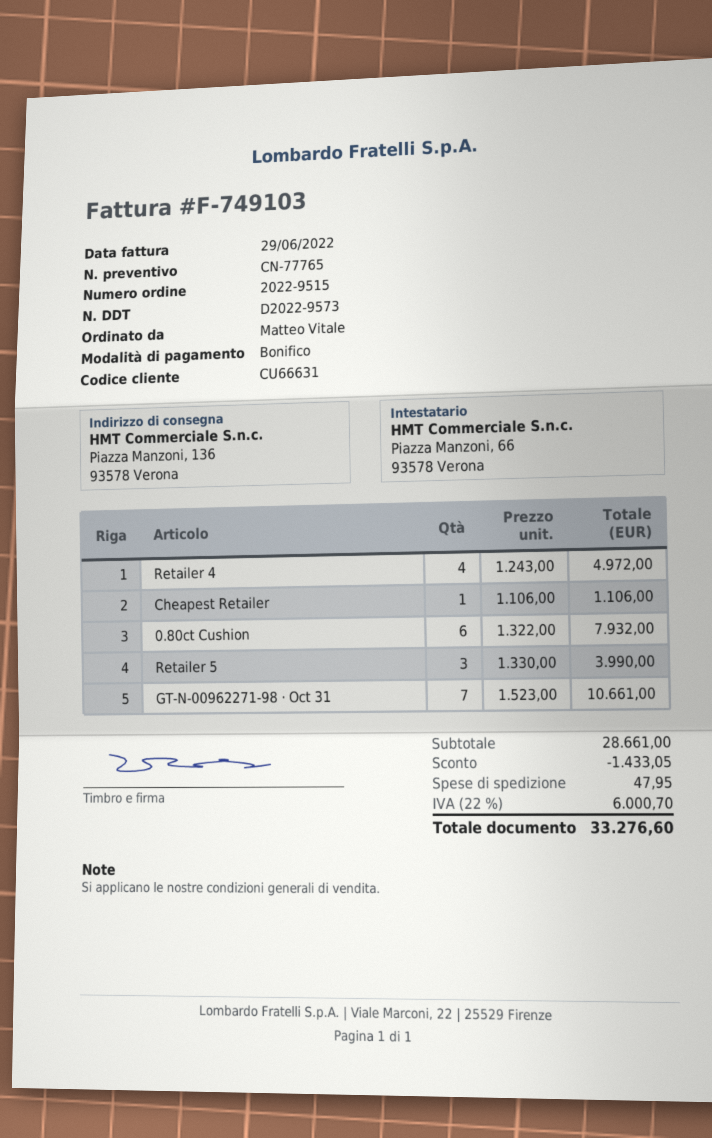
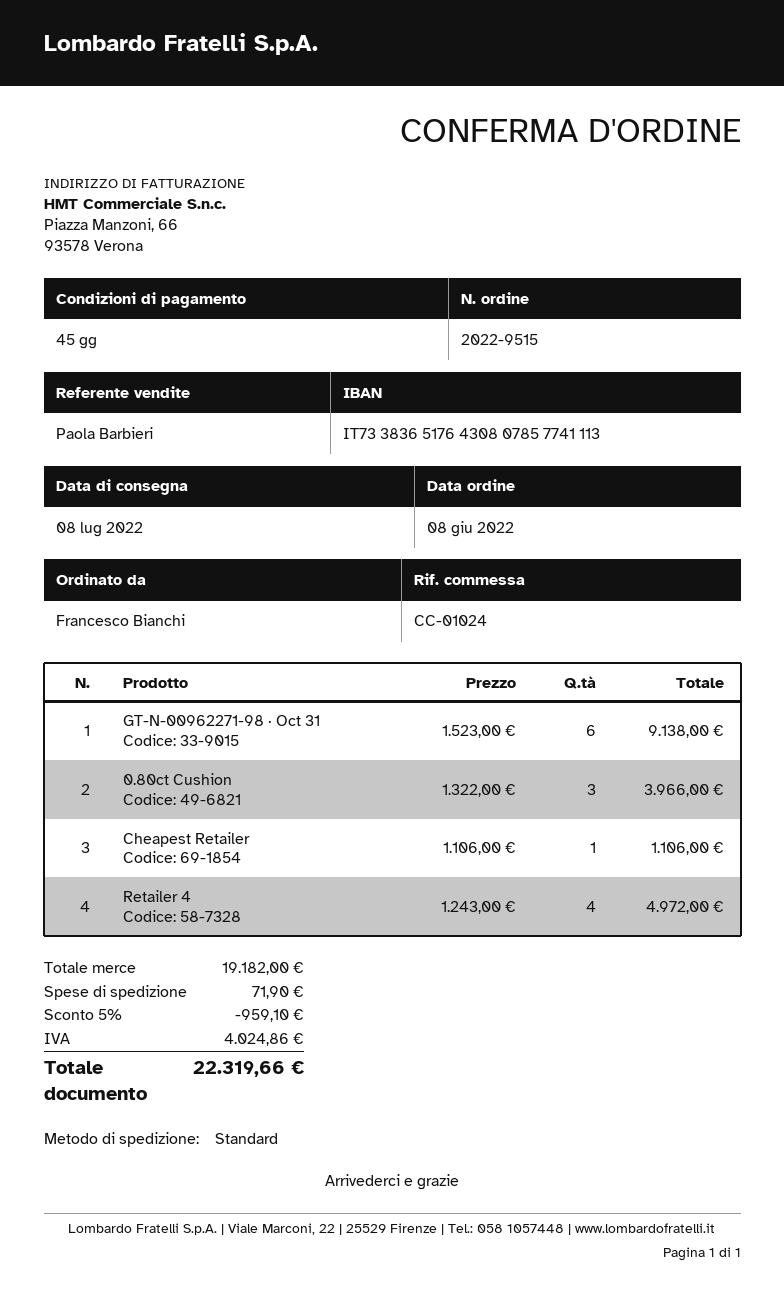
ordered by: Matteo Vitale -> Francesco Bianchi
0.80ct Cushion: 6 x 1322.00 = 7932.00 -> 3 x 1322.00 = 3966.00
Retailer 5: 3 x 1330.00 = 3990.00 -> none
GT-N-00962271-98 · Oct 31: 7 x 1523.00 = 10661.00 -> 6 x 1523.00 = 9138.00
subtotal: 28661.00 -> 19182.00
discount: 1433.05 -> 959.10
shipping: 47.95 -> 71.90
tax: 6000.70 -> 4024.86
total: 33276.60 -> 22319.66

